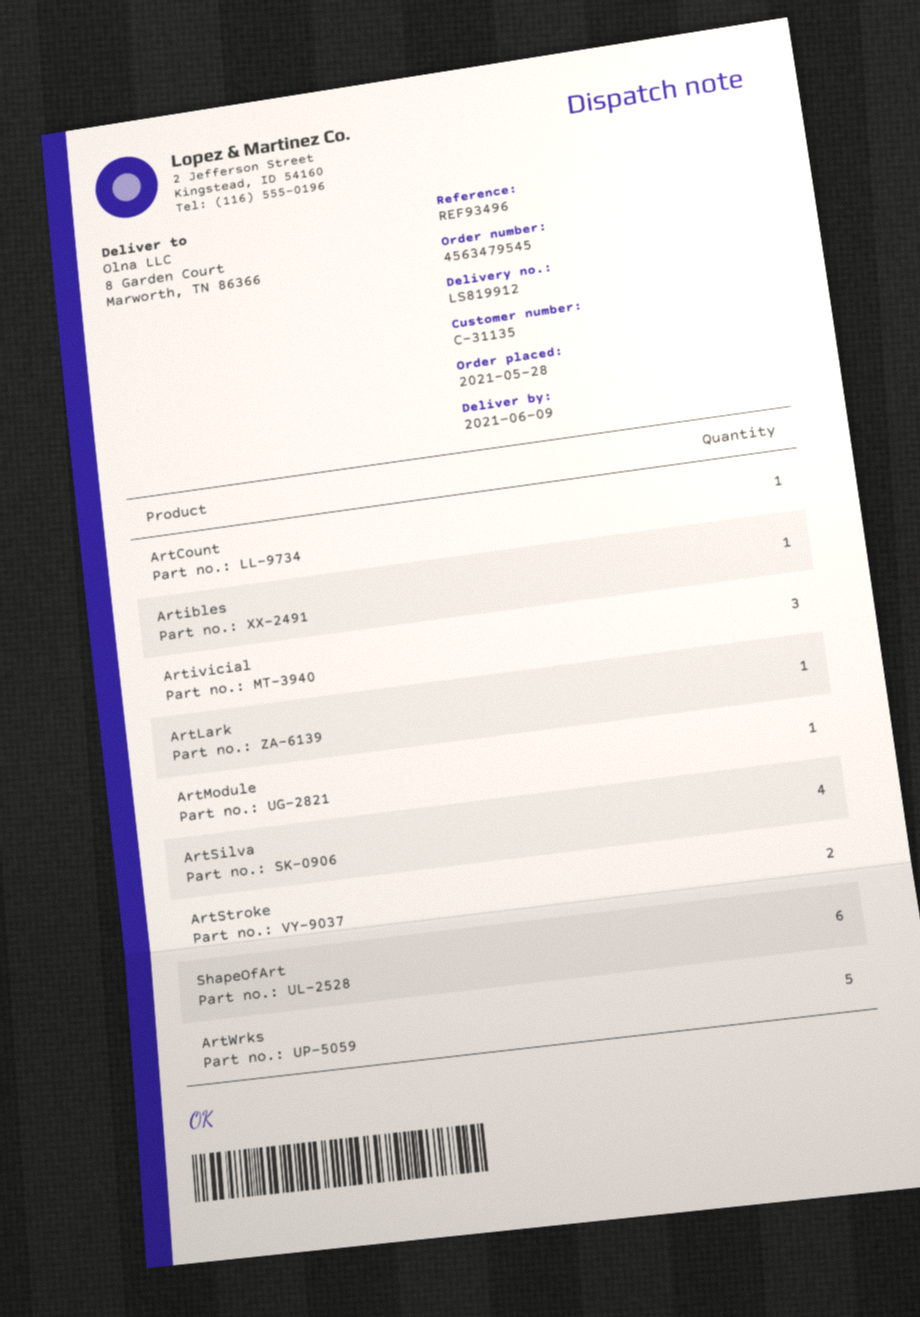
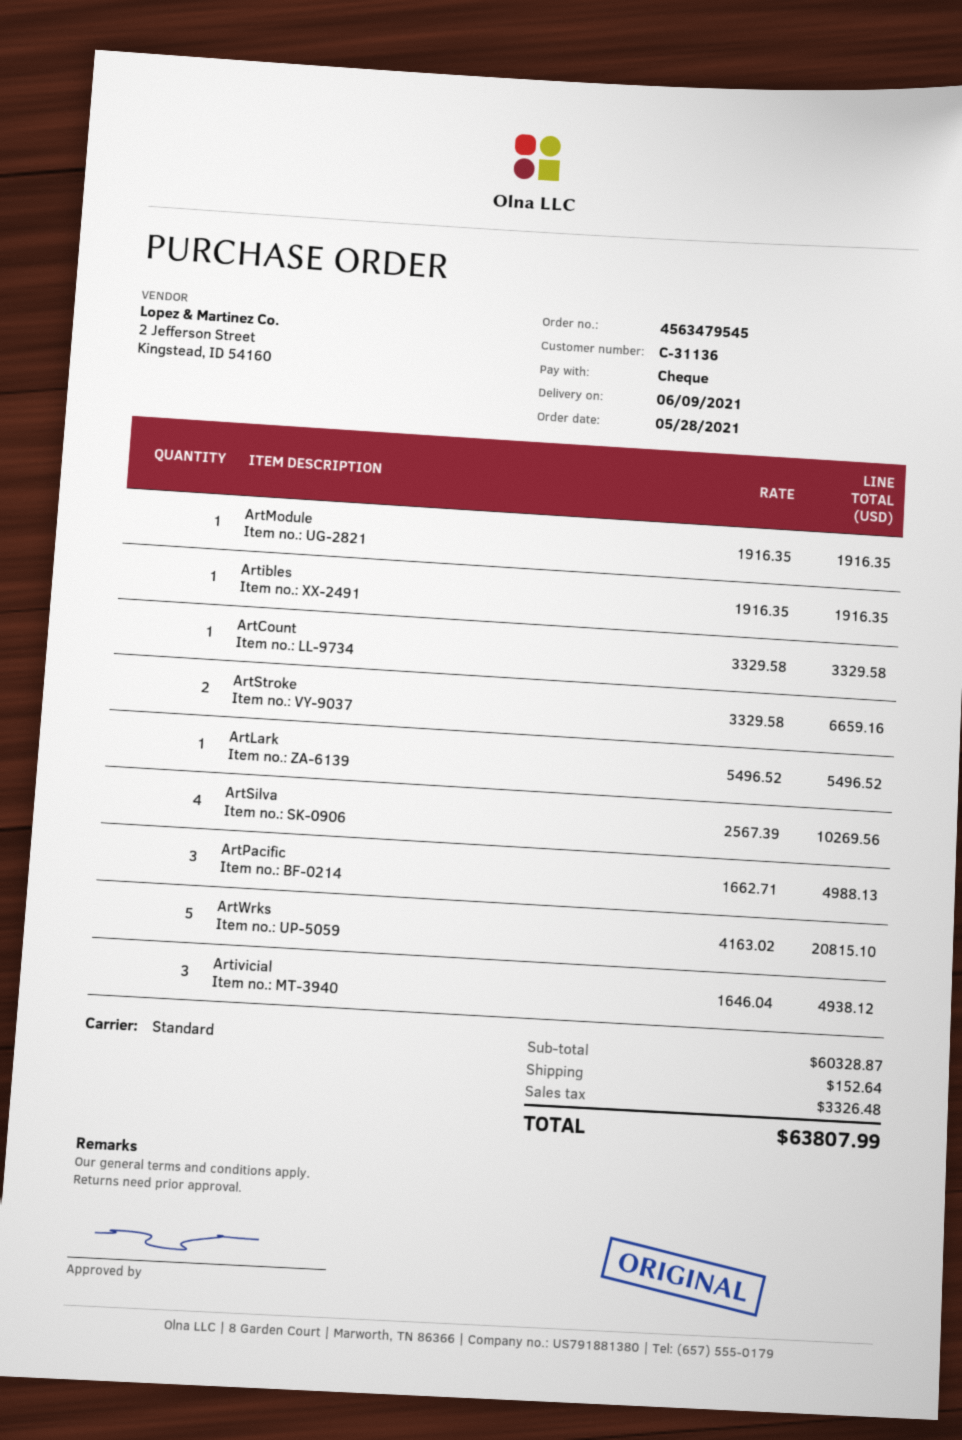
customer number: C-31135 -> C-31136
ShapeOfArt: 6 -> none
ArtPacific: none -> 3

